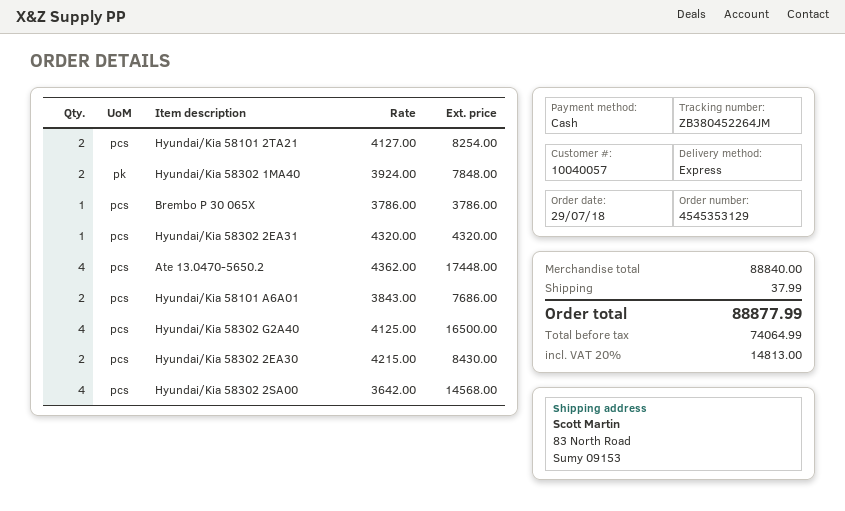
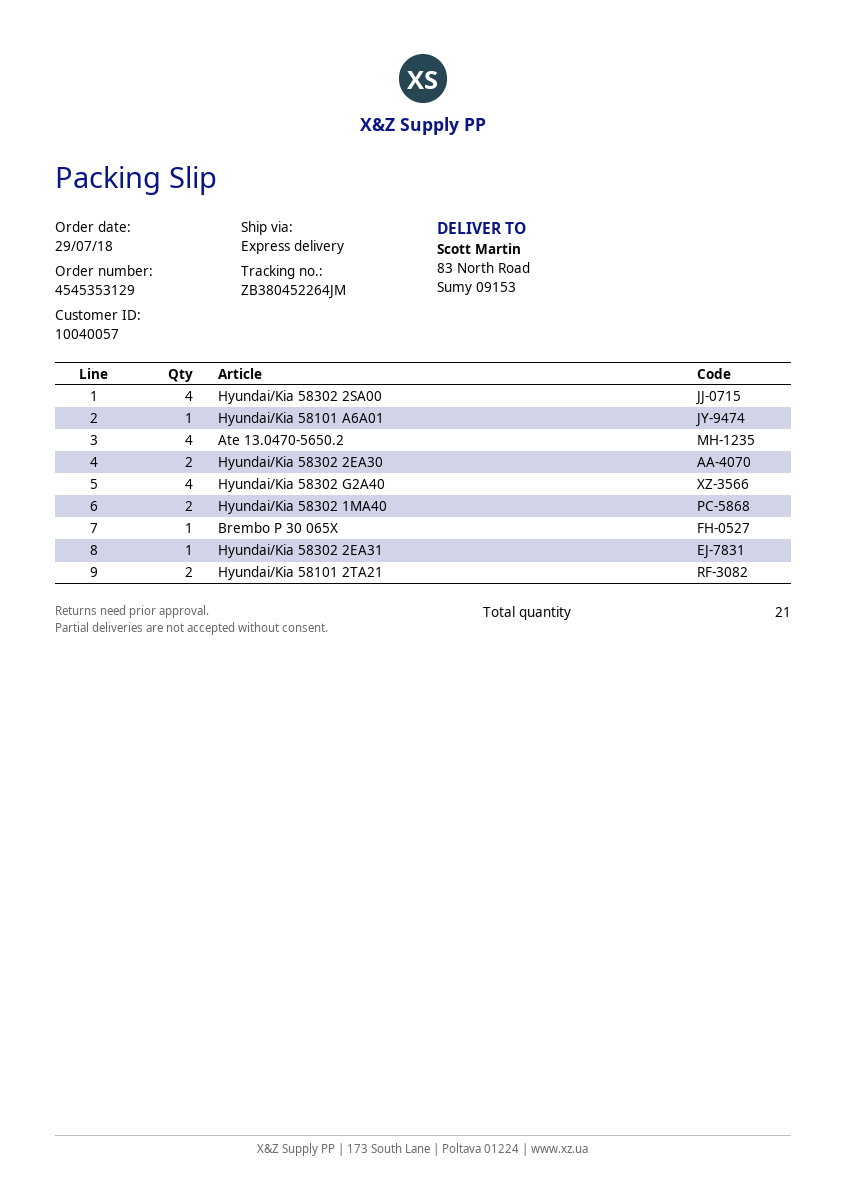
Hyundai/Kia 58101 A6A01: 2 -> 1

